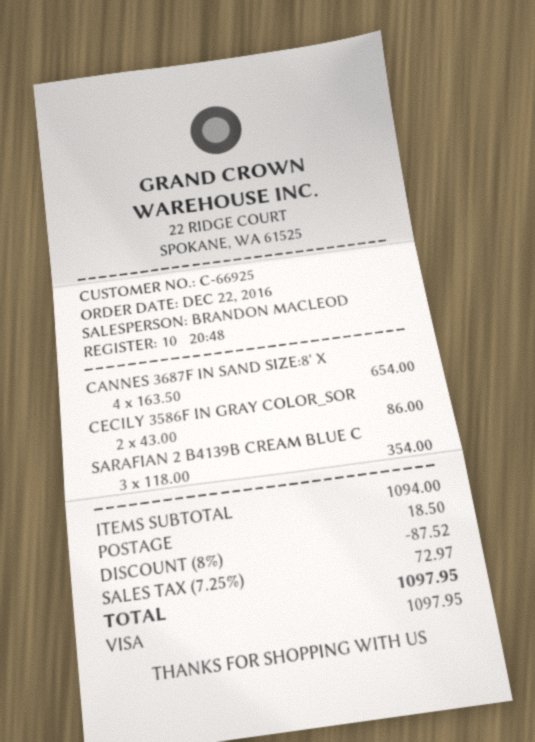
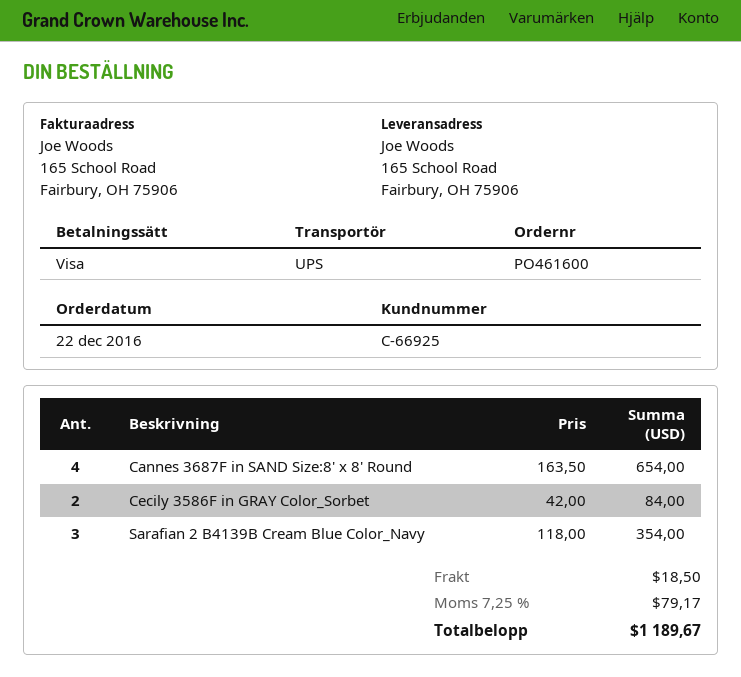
CECILY 3586F IN GRAY COLOR_SOR: 2 x 43.00 = 86.00 -> 2 x 42.00 = 84.00
discount: 8% = 87.52 -> none
tax: 7.25% = 72.97 -> 7.25% = 79.17
total: 1097.95 -> 1189.67

